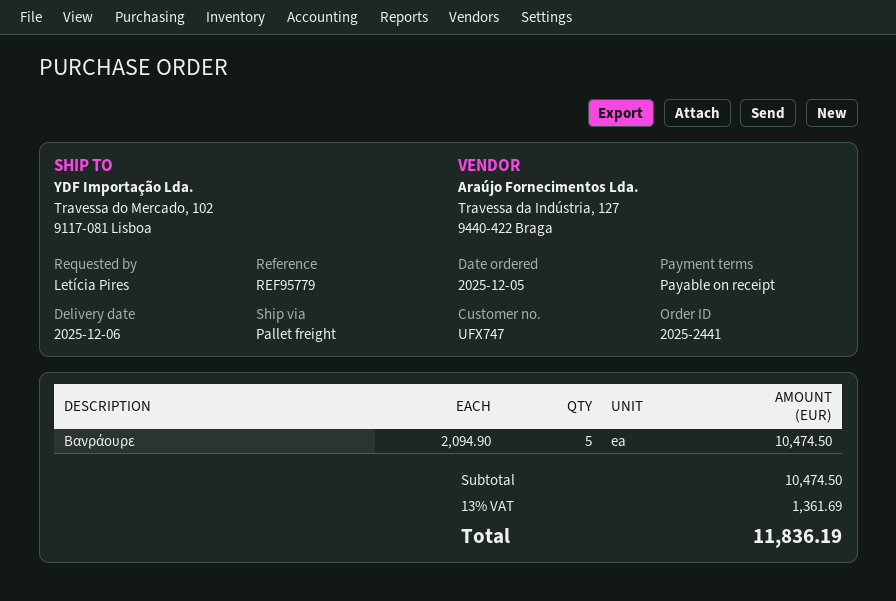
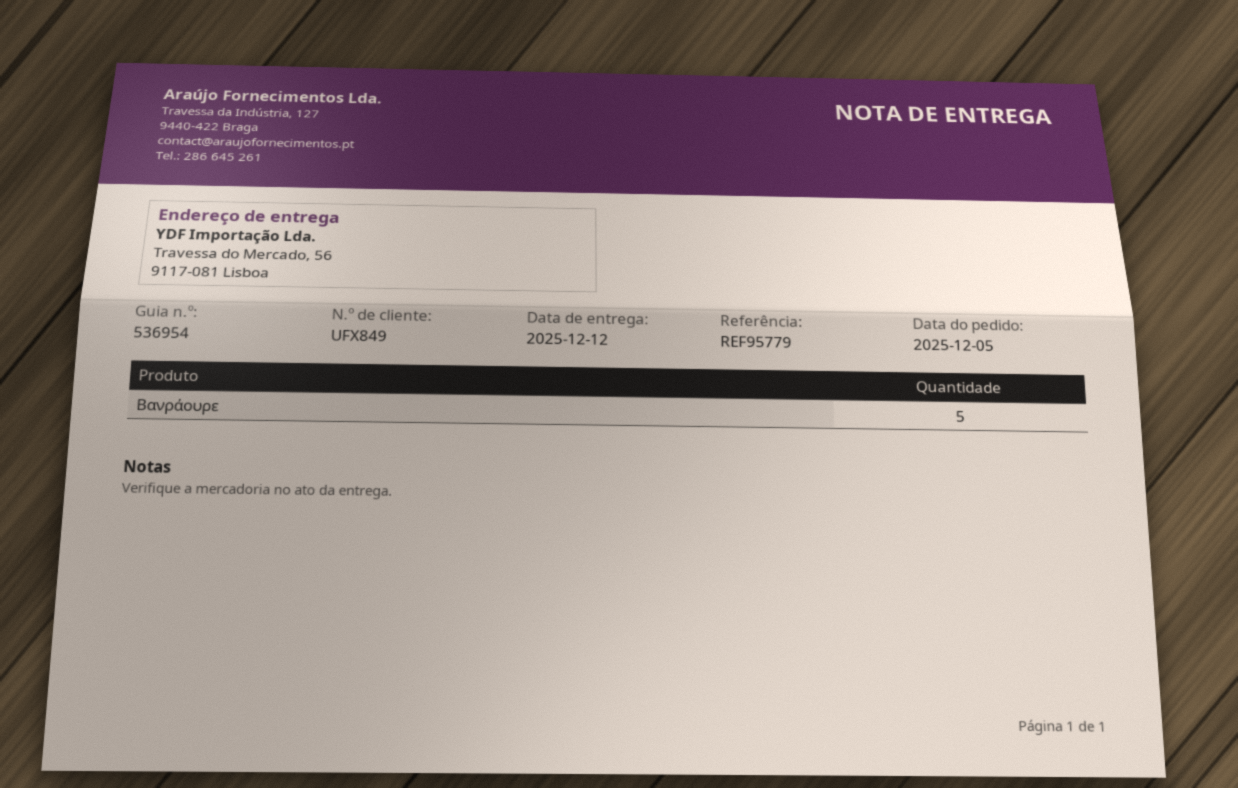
delivery date: 2025-12-06 -> 2025-12-12
customer number: UFX747 -> UFX849
ship to: Travessa do Mercado, 102, 9117-081 Lisboa -> Travessa do Mercado, 56, 9117-081 Lisboa

